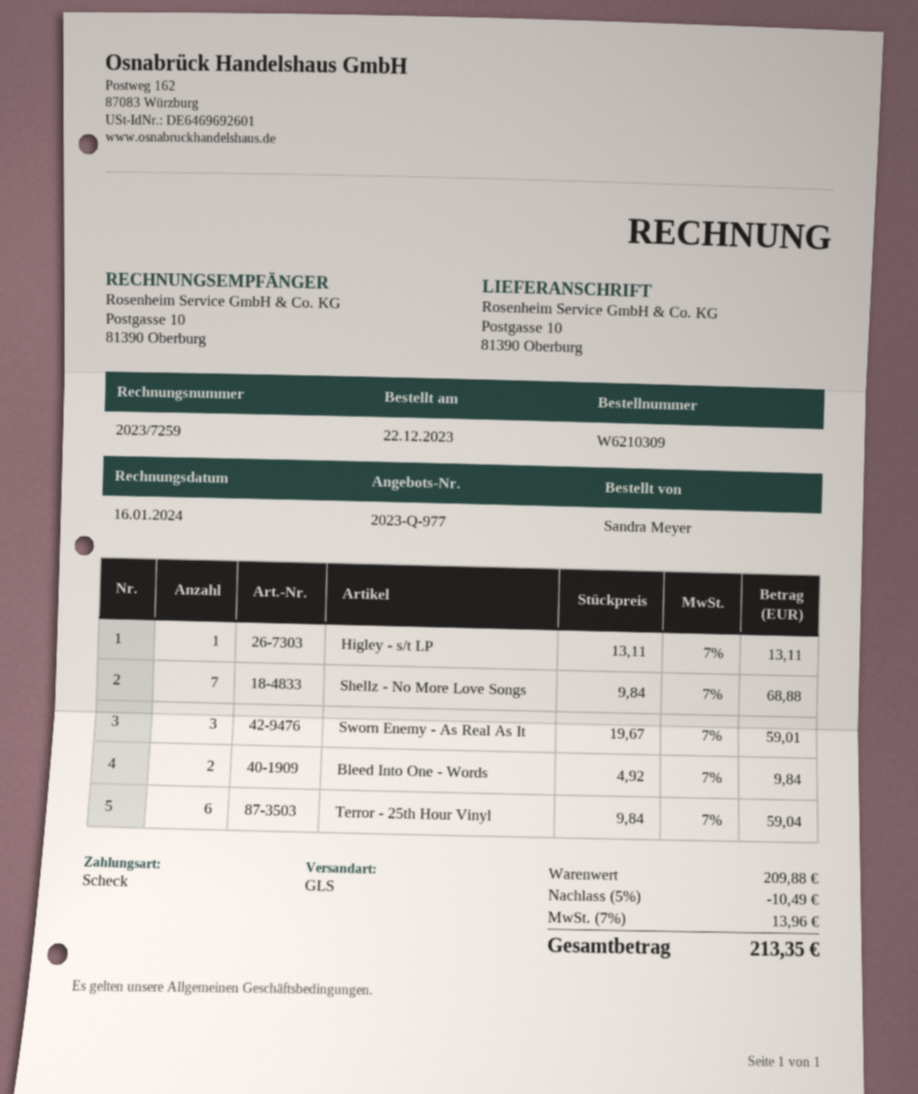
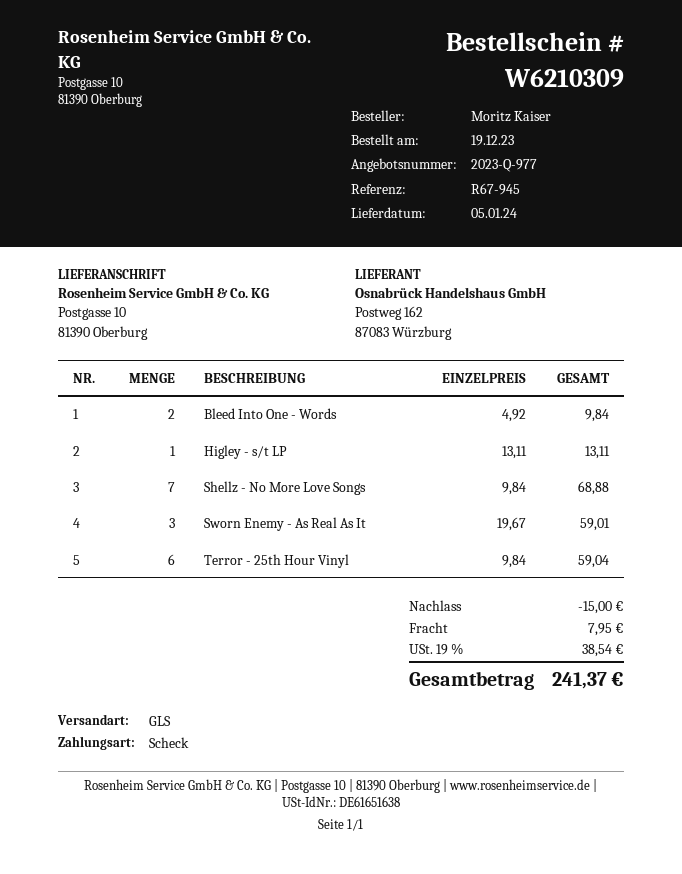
order date: 2023-12-22 -> 2023-12-19
ordered by: Sandra Meyer -> Moritz Kaiser
discount: 10.49 -> 15.00
shipping: none -> 7.95
tax: 7% = 13.96 -> 19% = 38.54
total: 213.35 -> 241.37

